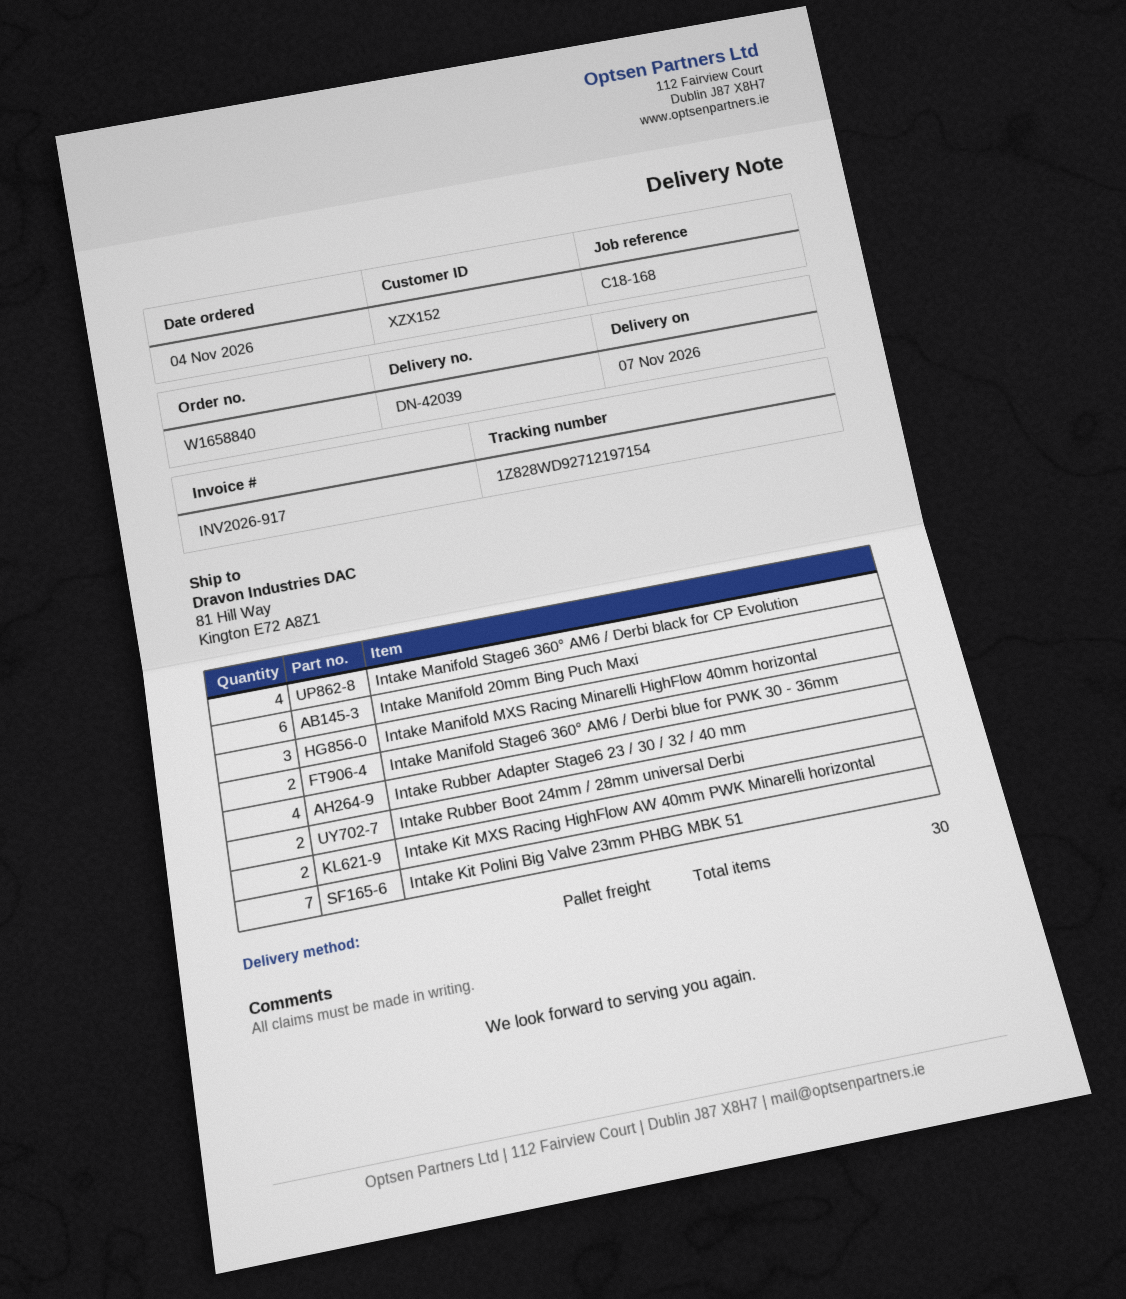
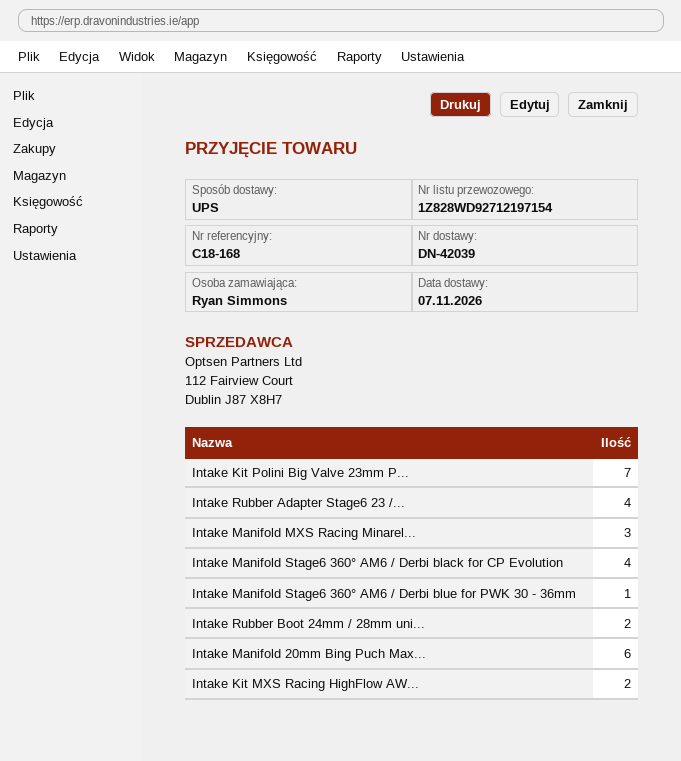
shipping method: pallet freight -> UPS
Intake Manifold Stage6 360° AM6 / Derbi blue for PWK 30 - 36mm: 2 -> 1

